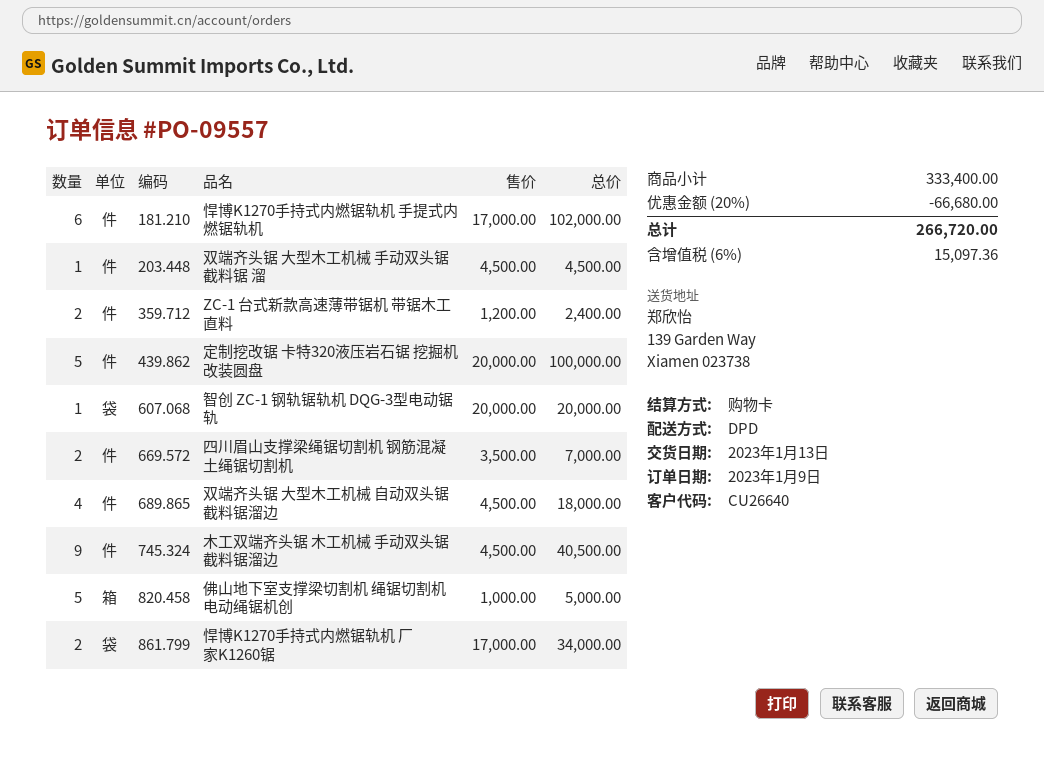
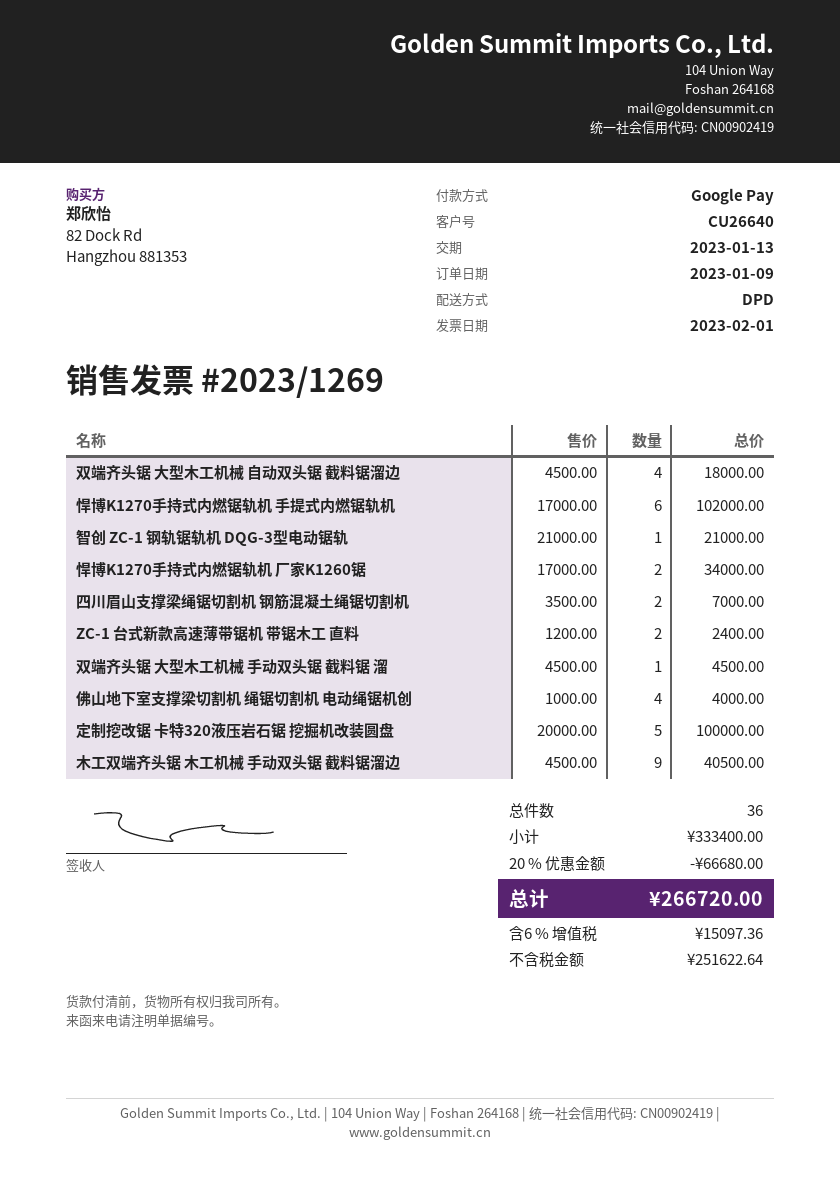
payment method: gift card -> Google Pay
智创 ZC-1 钢轨锯轨机 DQG-3型电动锯轨: 1 x 20000.00 = 20000.00 -> 1 x 21000.00 = 21000.00
佛山地下室支撑梁切割机 绳锯切割机 电动绳锯机创: 5 x 1000.00 = 5000.00 -> 4 x 1000.00 = 4000.00

